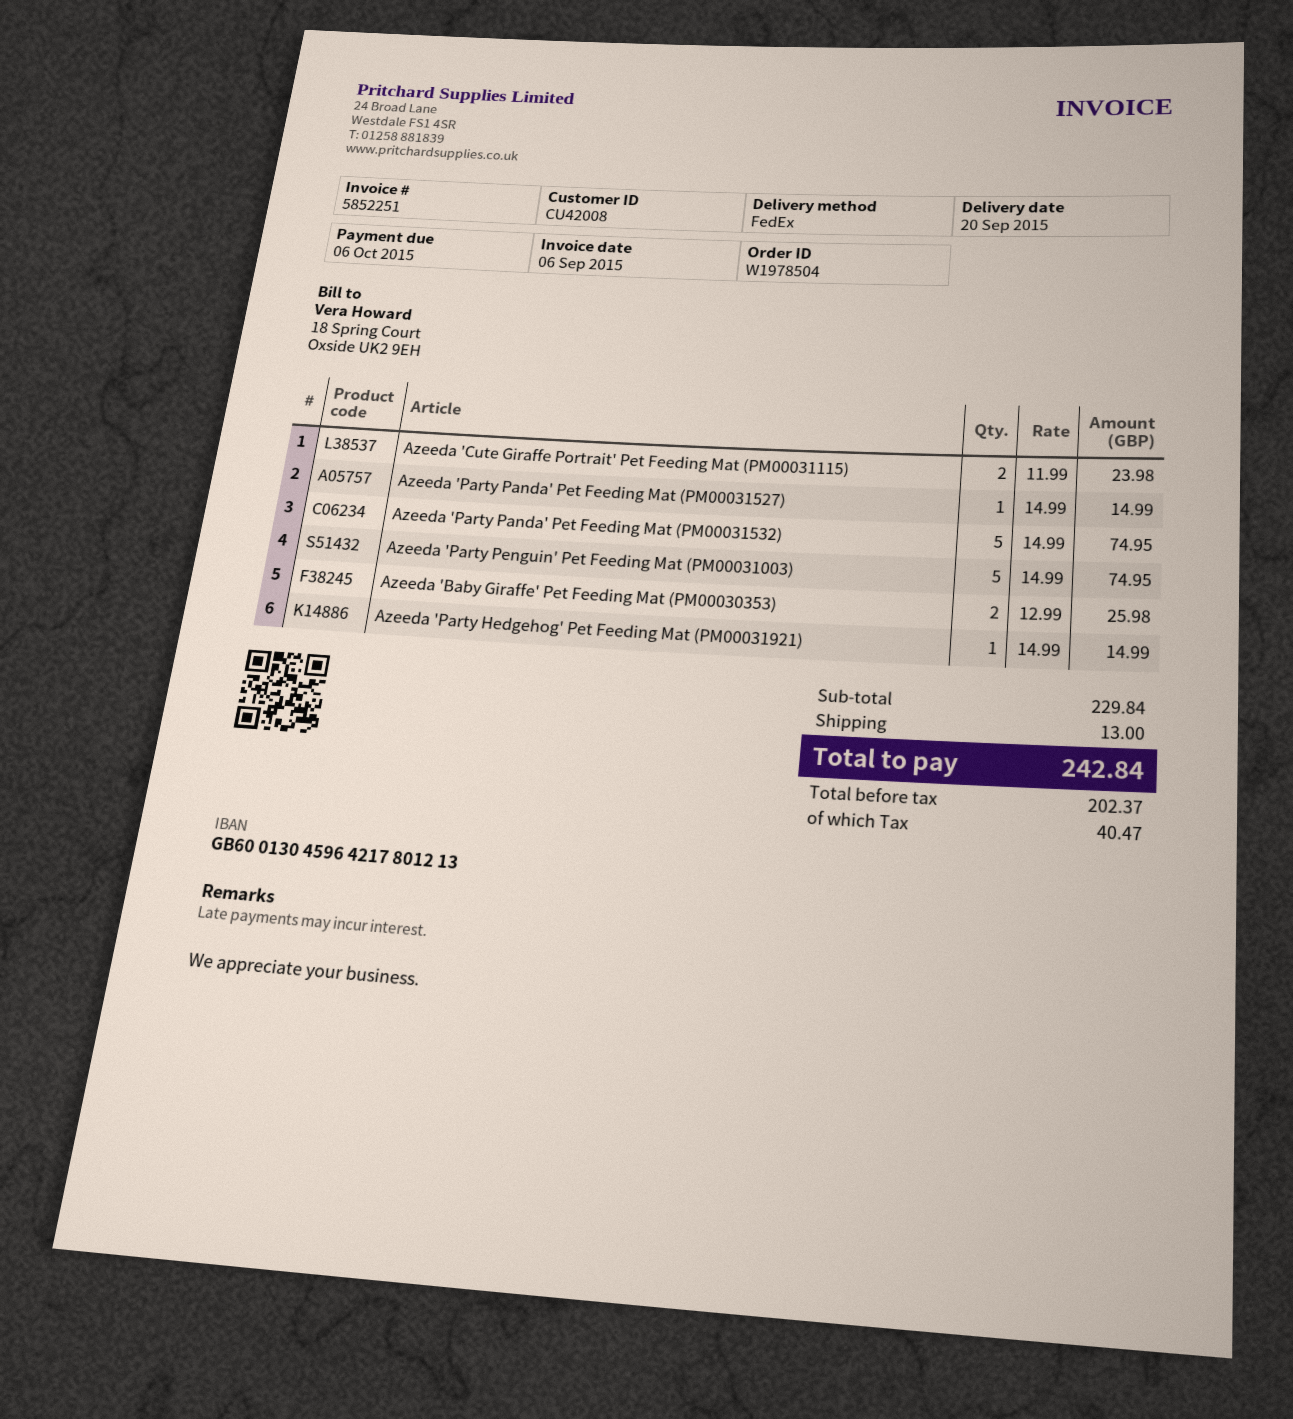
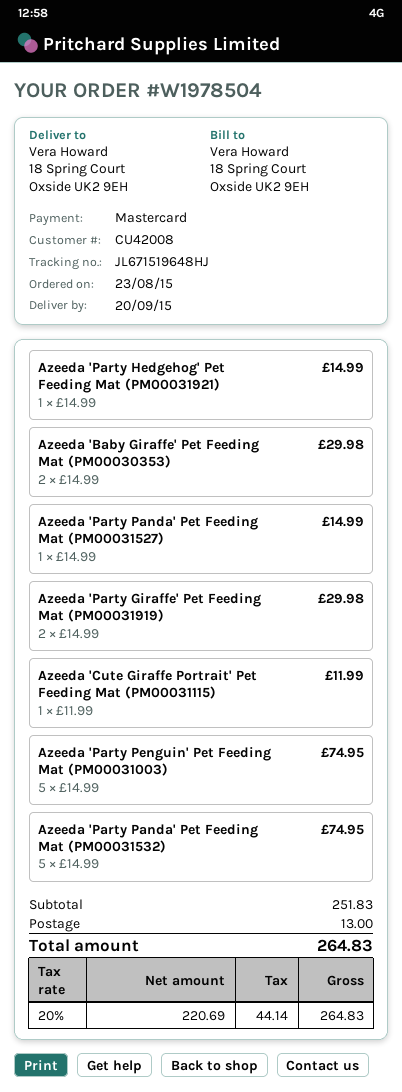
Azeeda 'Cute Giraffe Portrait' Pet Feeding Mat (PM00031115): 2 x 11.99 = 23.98 -> 1 x 11.99 = 11.99
Azeeda 'Baby Giraffe' Pet Feeding Mat (PM00030353): 2 x 12.99 = 25.98 -> 2 x 14.99 = 29.98
Azeeda 'Party Giraffe' Pet Feeding Mat (PM00031919): none -> 2 x 14.99 = 29.98
subtotal: 229.84 -> 251.83
net: 202.37 -> 220.69
tax: 40.47 -> 44.14
total: 242.84 -> 264.83

